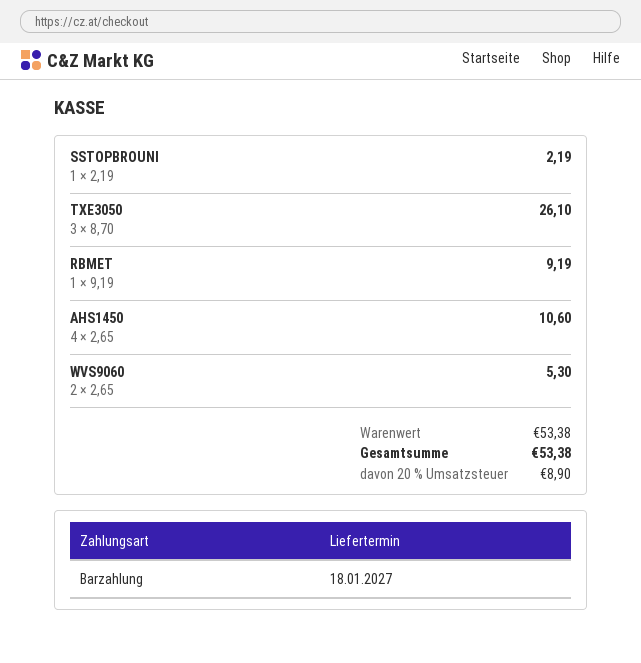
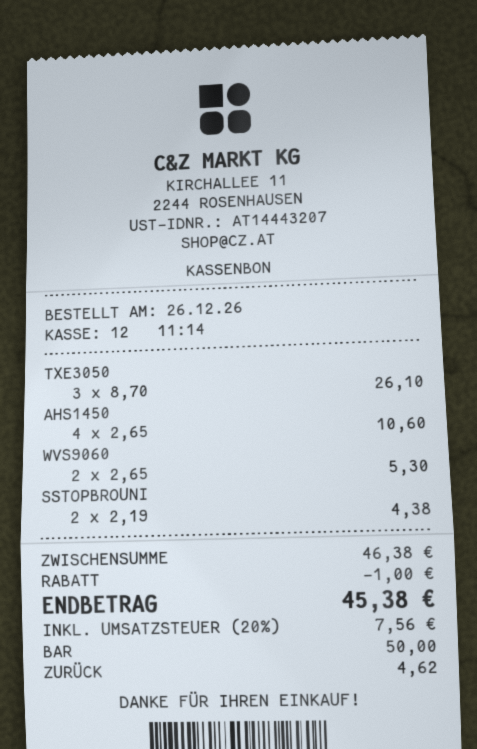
SSTOPBROUNI: 1 x 2.19 = 2.19 -> 2 x 2.19 = 4.38
RBMET: 1 x 9.19 = 9.19 -> none
subtotal: 53.38 -> 46.38
discount: none -> 1.00
tax: 20% = 8.90 -> 20% = 7.56
total: 53.38 -> 45.38

